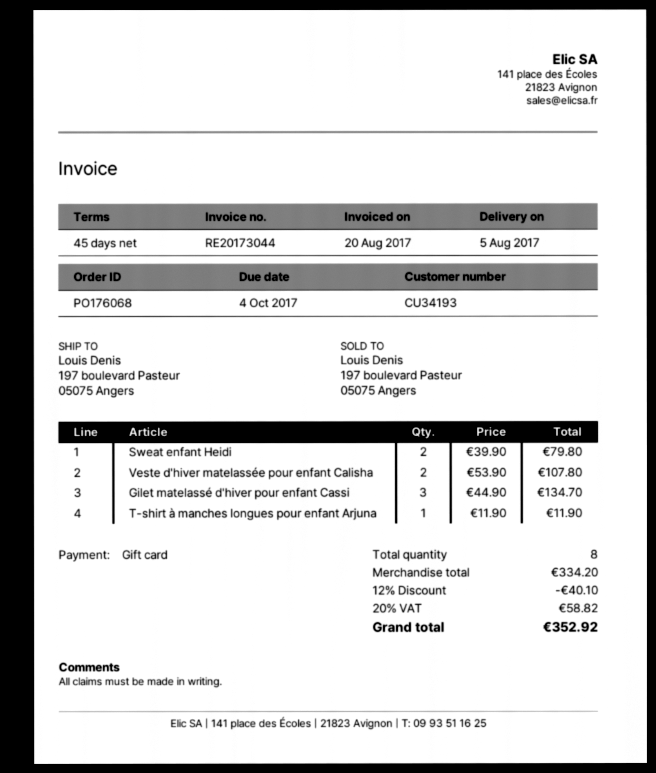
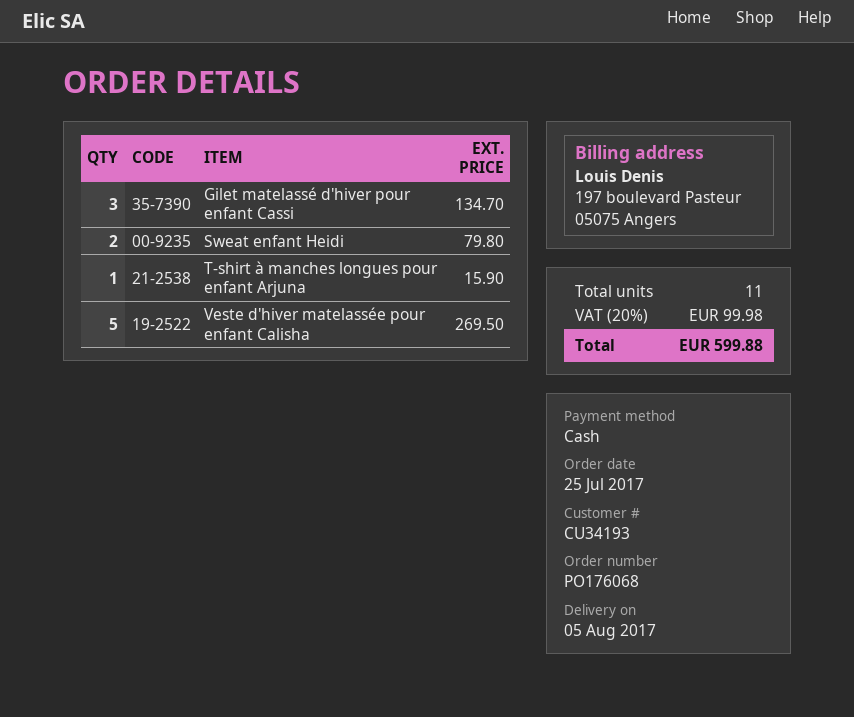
payment method: gift card -> cash
Veste d'hiver matelassée pour enfant Calisha: 2 for 107.80 -> 5 for 269.50
T-shirt à manches longues pour enfant Arjuna: 1 for 11.90 -> 1 for 15.90
total quantity: 8 -> 11
discount: 12% = 40.10 -> none
tax: 20% = 58.82 -> 20% = 99.98
total: 352.92 -> 599.88

